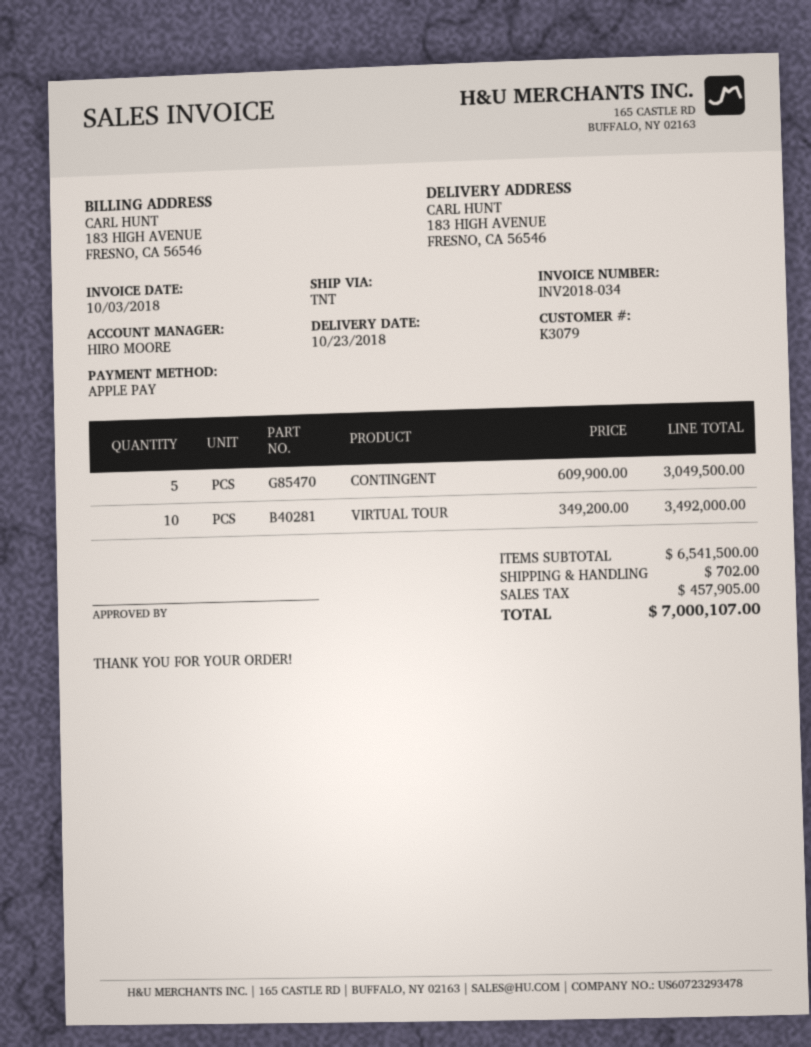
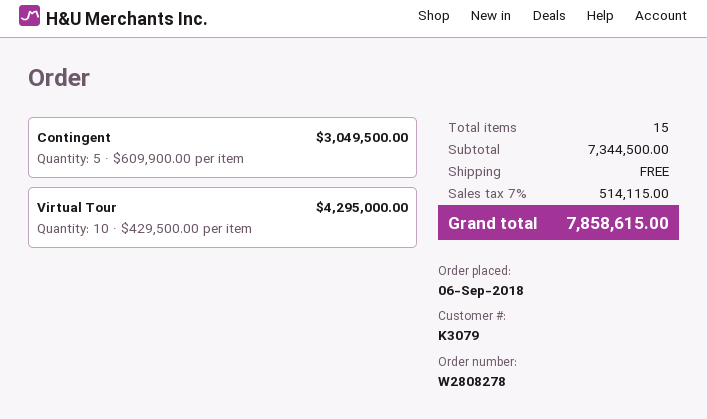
VIRTUAL TOUR: 10 x 349200.00 = 3492000.00 -> 10 x 429500.00 = 4295000.00
subtotal: 6541500.00 -> 7344500.00
shipping: 702.00 -> 0.00
tax: 457905.00 -> 514115.00
total: 7000107.00 -> 7858615.00

